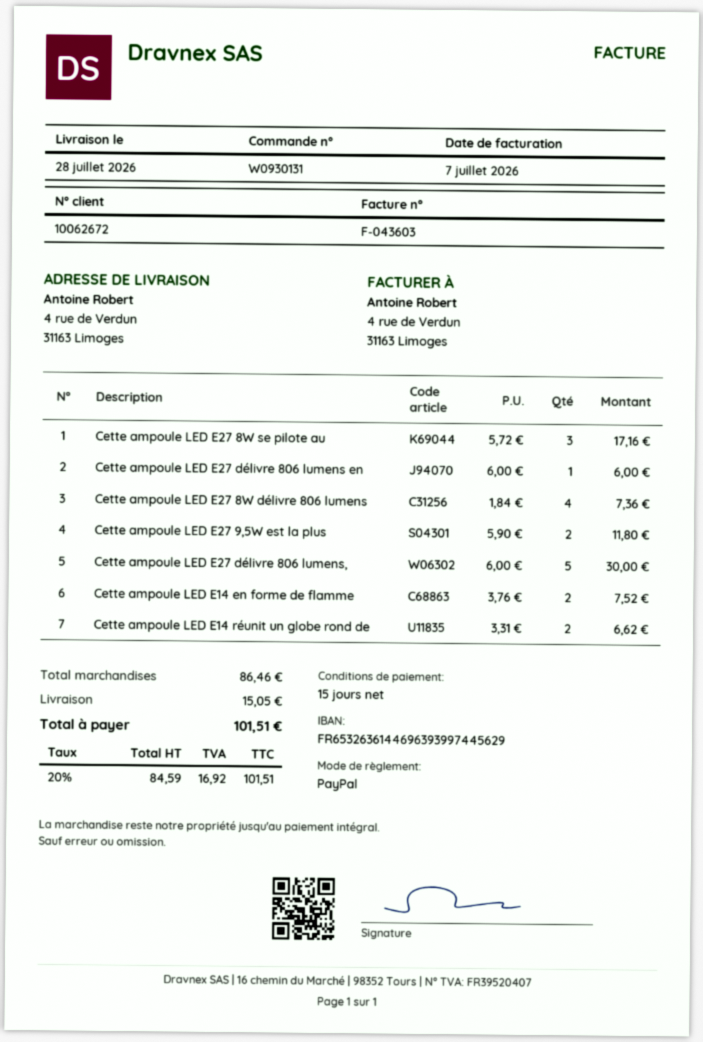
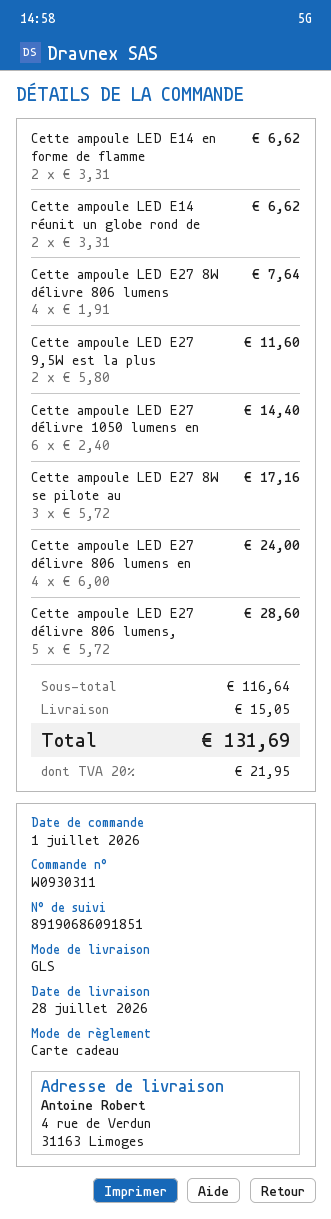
order number: W0930131 -> W0930311
payment method: PayPal -> gift card
Cette ampoule LED E27 délivre 806 lumens en: 1 x 6.00 = 6.00 -> 4 x 6.00 = 24.00
Cette ampoule LED E27 8W délivre 806 lumens: 4 x 1.84 = 7.36 -> 4 x 1.91 = 7.64
Cette ampoule LED E27 9,5W est la plus: 2 x 5.90 = 11.80 -> 2 x 5.80 = 11.60
Cette ampoule LED E27 délivre 806 lumens,: 5 x 6.00 = 30.00 -> 5 x 5.72 = 28.60
Cette ampoule LED E14 en forme de flamme: 2 x 3.76 = 7.52 -> 2 x 3.31 = 6.62
Cette ampoule LED E27 délivre 1050 lumens en: none -> 6 x 2.40 = 14.40
subtotal: 86.46 -> 116.64
tax: 20% = 16.92 -> 20% = 21.95
total: 101.51 -> 131.69

